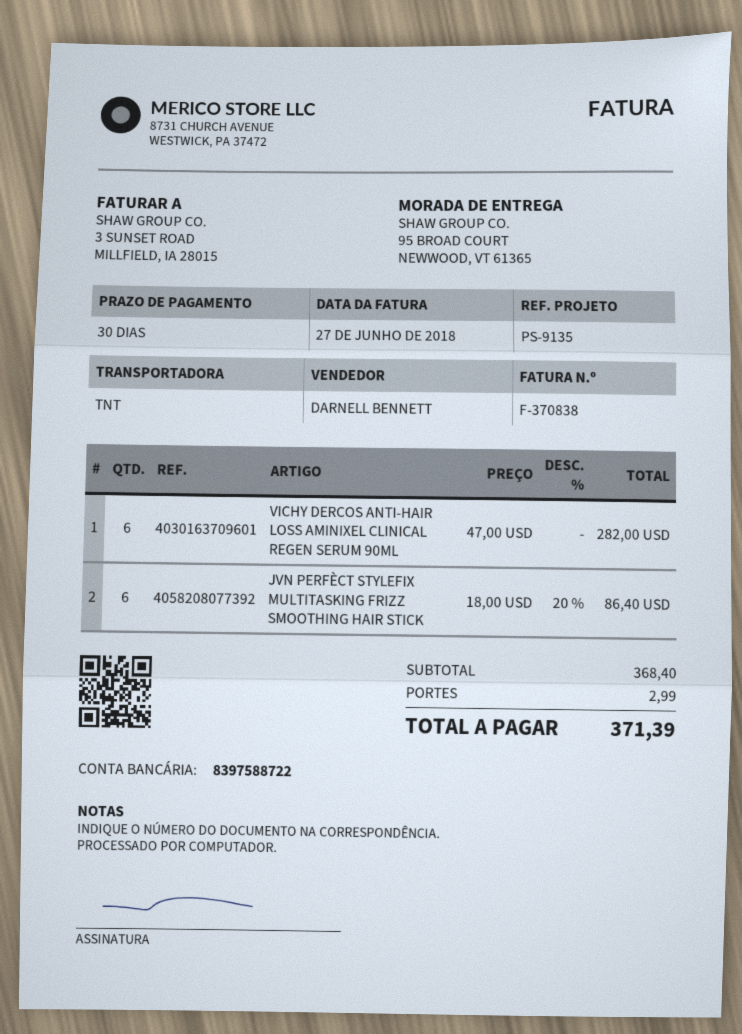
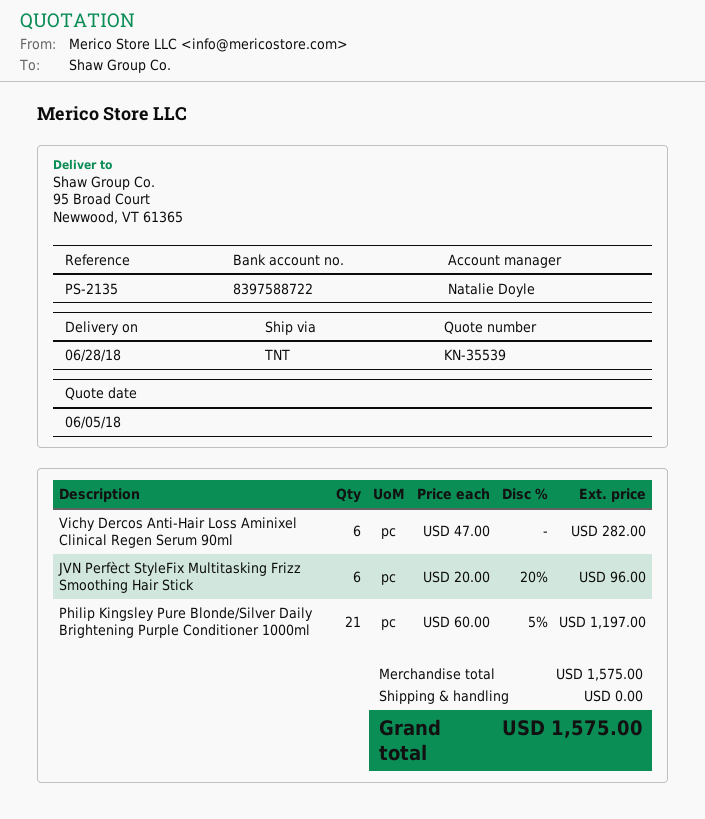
reference: PS-9135 -> PS-2135
sales rep: DARNELL BENNETT -> Natalie Doyle
JVN PERFÈCT STYLEFIX MULTITASKING FRIZZ SMOOTHING HAIR STICK: 6 x 18.00 - 20% = 86.40 -> 6 x 20.00 - 20% = 96.00
Philip Kingsley Pure Blonde/Silver Daily Brightening Purple Conditioner 1000ml: none -> 21 x 60.00 - 5% = 1197.00
subtotal: 368.40 -> 1575.00
shipping: 2.99 -> 0.00
total: 371.39 -> 1575.00

